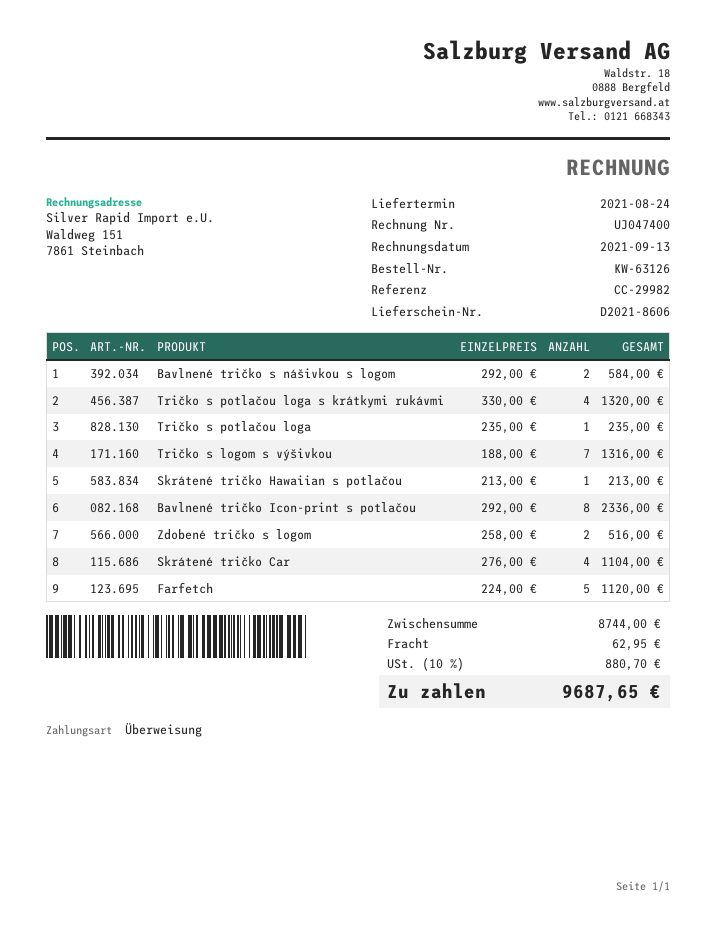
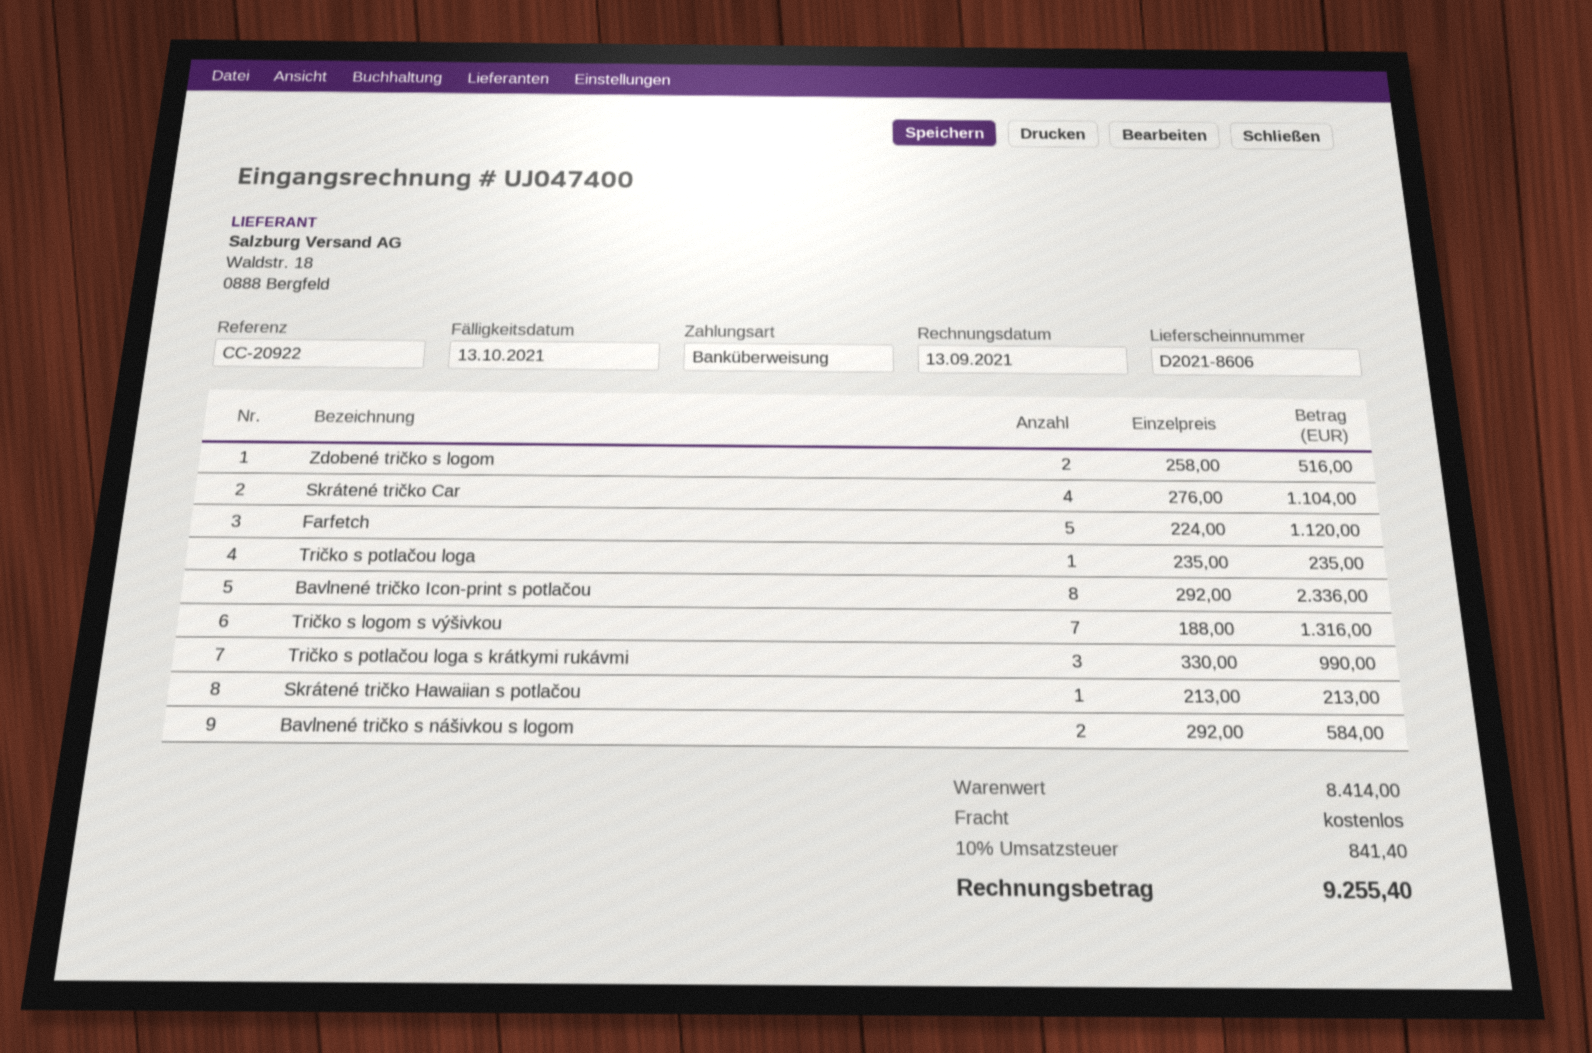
reference: CC-29982 -> CC-20922
Tričko s potlačou loga s krátkymi rukávmi: 4 x 330.00 = 1320.00 -> 3 x 330.00 = 990.00
subtotal: 8744.00 -> 8414.00
shipping: 62.95 -> 0.00
tax: 10% = 880.70 -> 10% = 841.40
total: 9687.65 -> 9255.40

